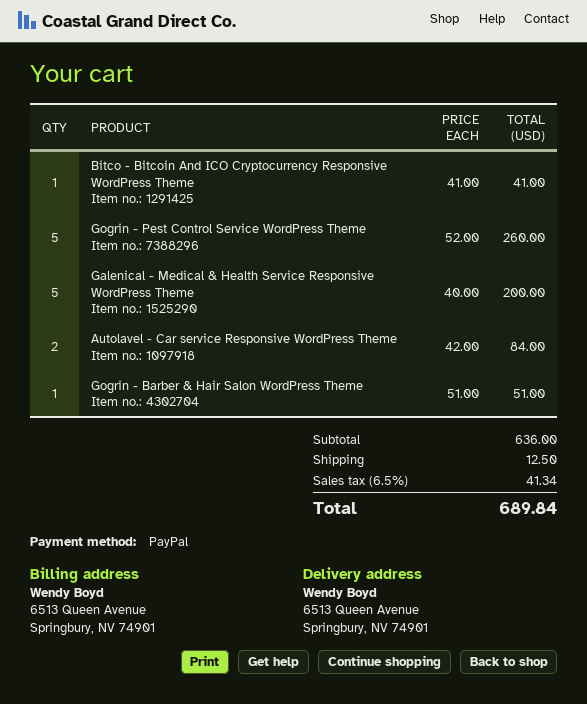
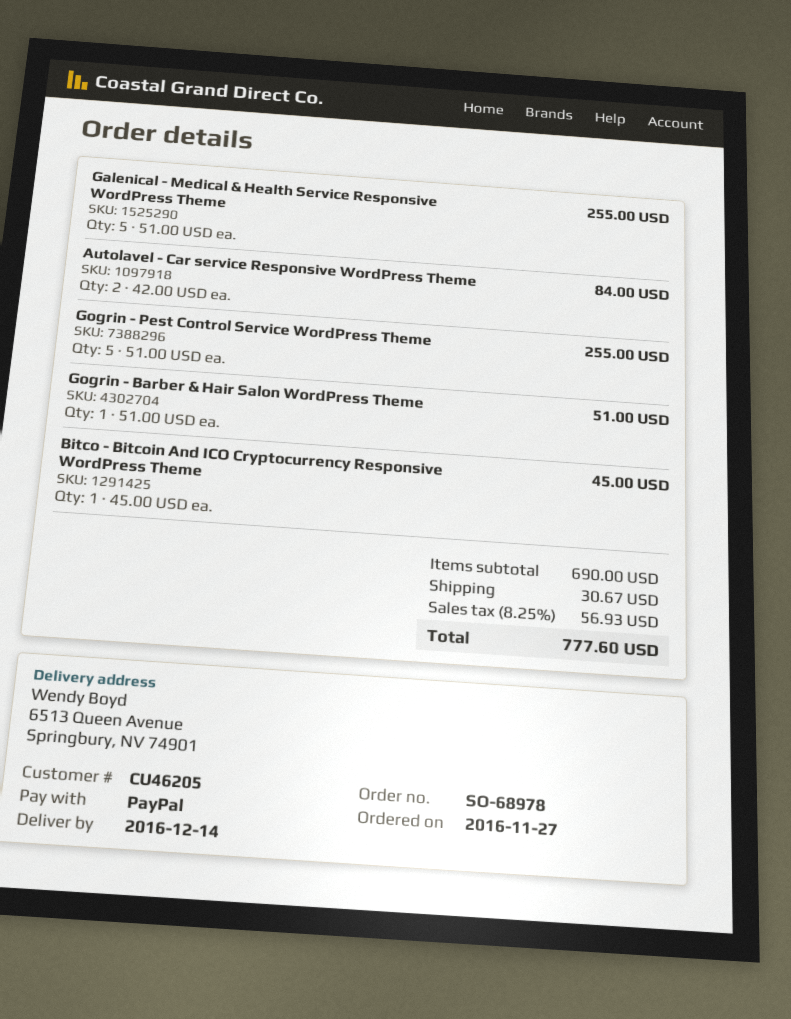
Bitco - Bitcoin And ICO Cryptocurrency Responsive WordPress Theme: 1 x 41.00 = 41.00 -> 1 x 45.00 = 45.00
Gogrin - Pest Control Service WordPress Theme: 5 x 52.00 = 260.00 -> 5 x 51.00 = 255.00
Galenical - Medical & Health Service Responsive WordPress Theme: 5 x 40.00 = 200.00 -> 5 x 51.00 = 255.00
subtotal: 636.00 -> 690.00
shipping: 12.50 -> 30.67
tax: 6.5% = 41.34 -> 8.25% = 56.93
total: 689.84 -> 777.60

